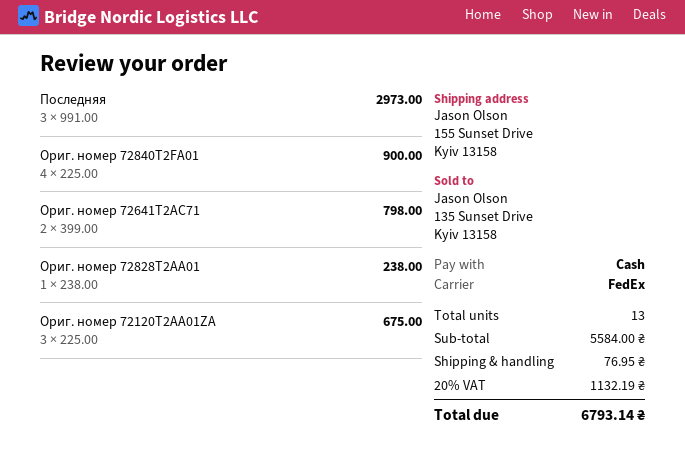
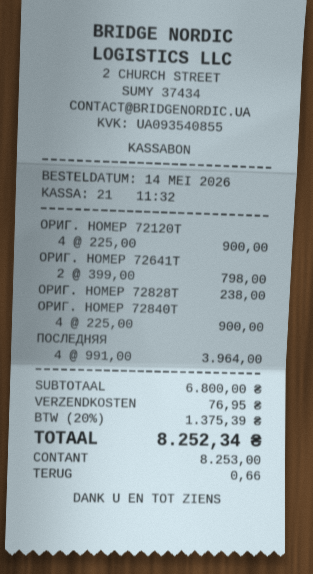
Последняя: 3 x 991.00 = 2973.00 -> 4 x 991.00 = 3964.00
Ориг. номер 72120T2AA01ZA: 3 x 225.00 = 675.00 -> 4 x 225.00 = 900.00
subtotal: 5584.00 -> 6800.00
tax: 20% = 1132.19 -> 20% = 1375.39
total: 6793.14 -> 8252.34

